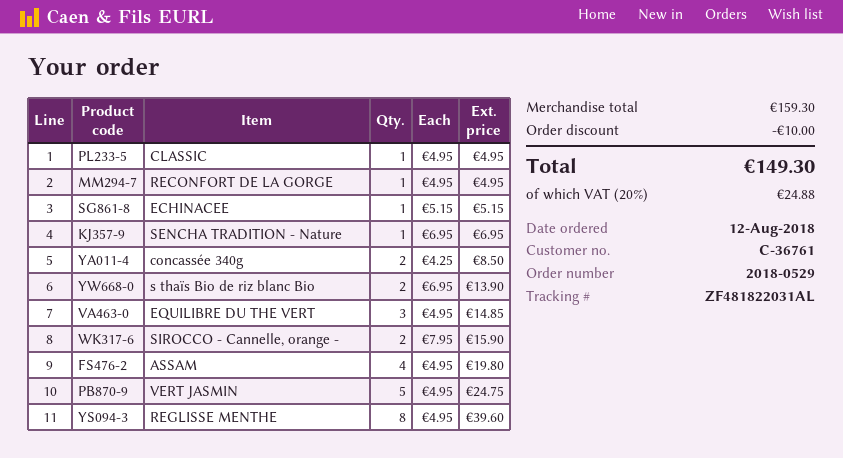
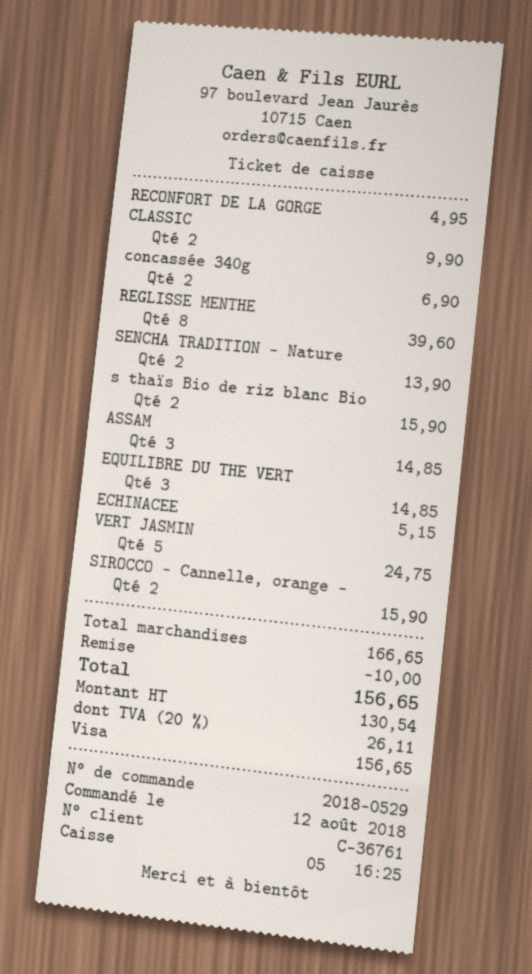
CLASSIC: 1 for 4.95 -> 2 for 9.90
SENCHA TRADITION - Nature: 1 for 6.95 -> 2 for 13.90
concassée 340g: 2 for 8.50 -> 2 for 6.90
s thaïs Bio de riz blanc Bio: 2 for 13.90 -> 2 for 15.90
ASSAM: 4 for 19.80 -> 3 for 14.85
subtotal: 159.30 -> 166.65
tax: 20% = 24.88 -> 20% = 26.11
total: 149.30 -> 156.65

